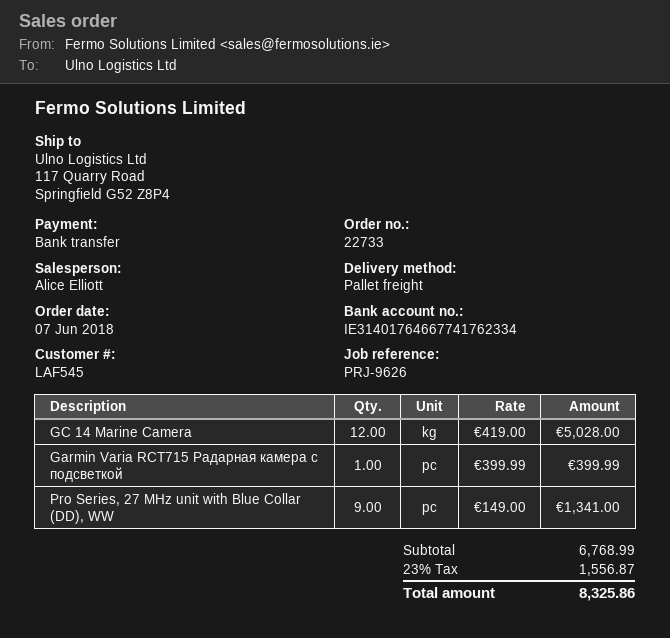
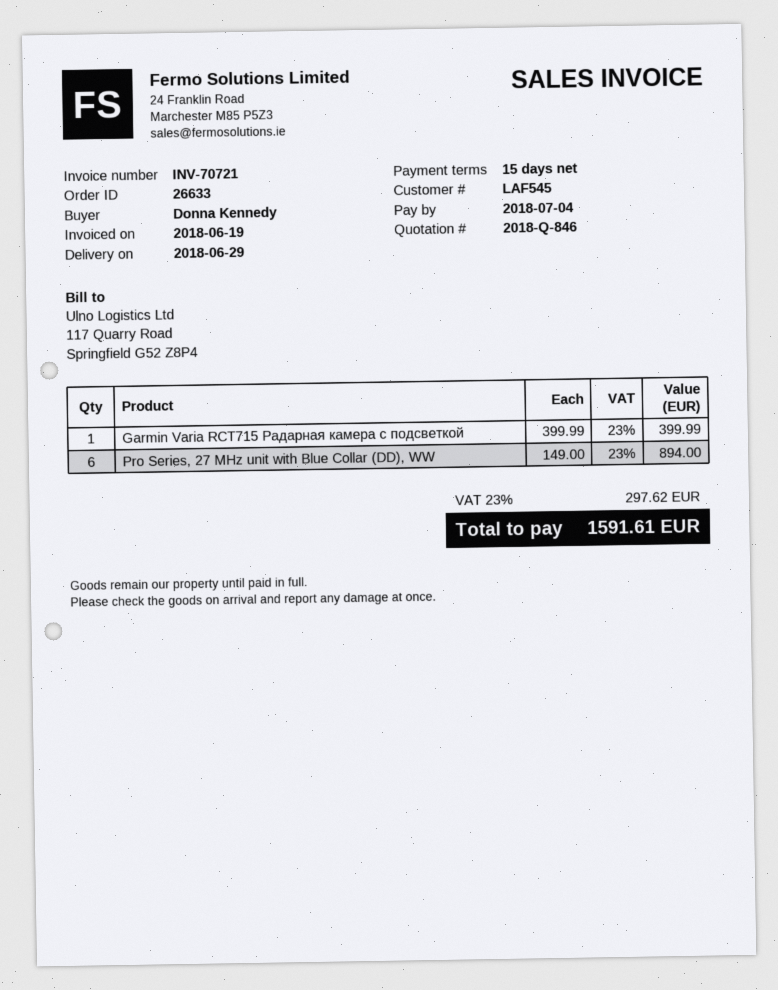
order number: 22733 -> 26633
GC 14 Marine Camera: 12 x 419.00 = 5028.00 -> none
Pro Series, 27 MHz unit with Blue Collar (DD), WW: 9 x 149.00 = 1341.00 -> 6 x 149.00 = 894.00
tax: 23% = 1556.87 -> 23% = 297.62
total: 8325.86 -> 1591.61

